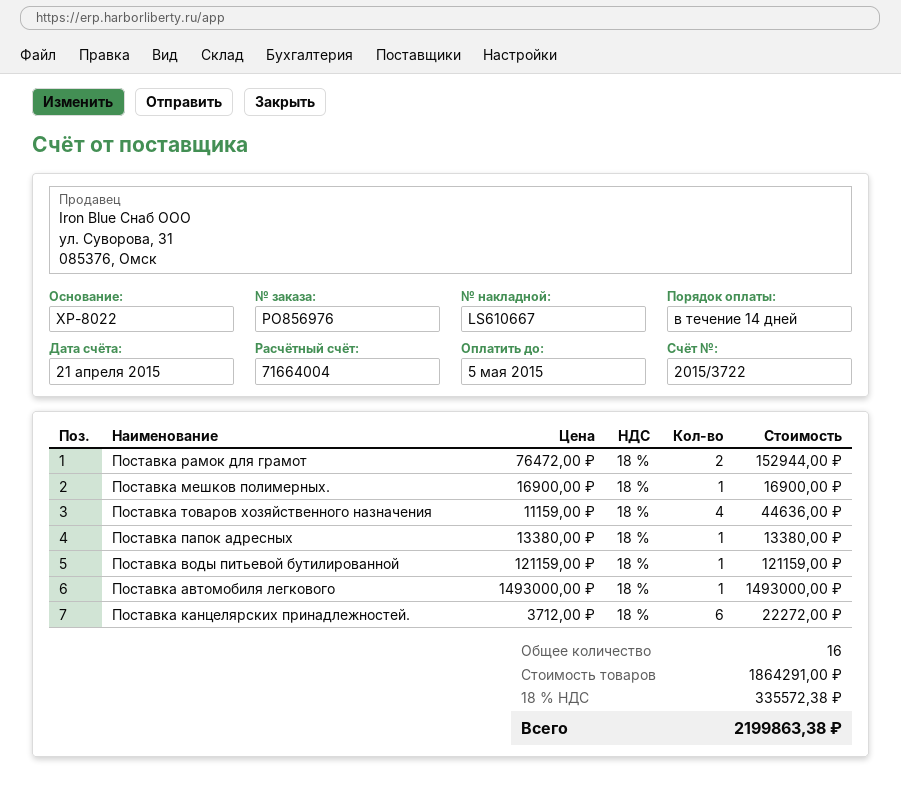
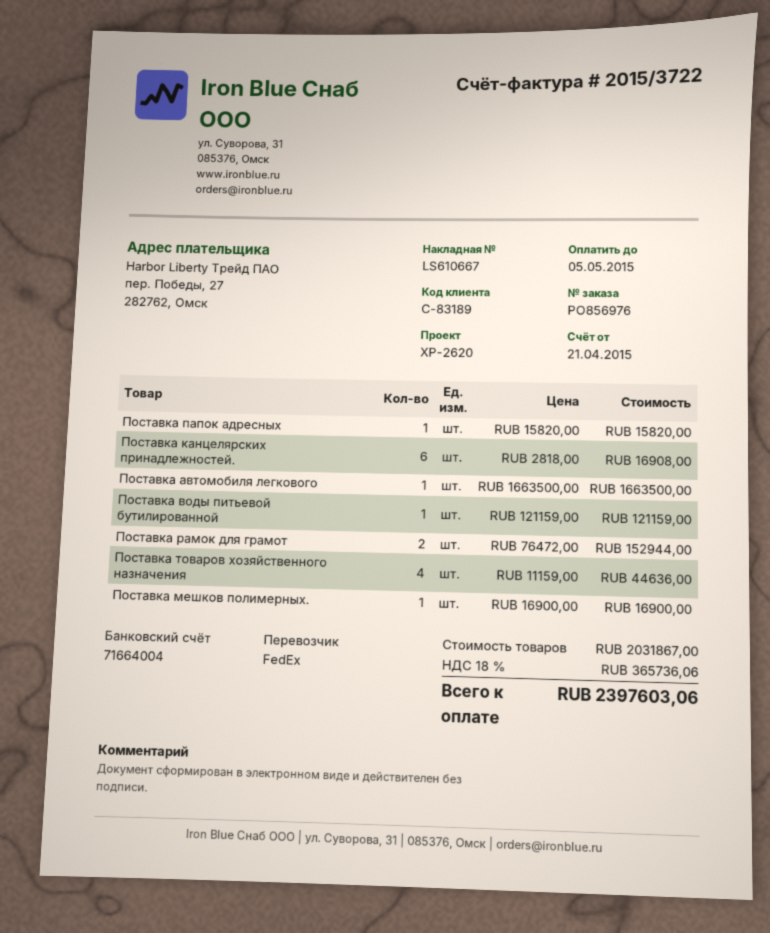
reference: XP-8022 -> XP-2620
Поставка папок адресных: 1 x 13380.00 = 13380.00 -> 1 x 15820.00 = 15820.00
Поставка автомобиля легкового: 1 x 1493000.00 = 1493000.00 -> 1 x 1663500.00 = 1663500.00
Поставка канцелярских принадлежностей.: 6 x 3712.00 = 22272.00 -> 6 x 2818.00 = 16908.00
subtotal: 1864291.00 -> 2031867.00
tax: 18% = 335572.38 -> 18% = 365736.06
total: 2199863.38 -> 2397603.06

